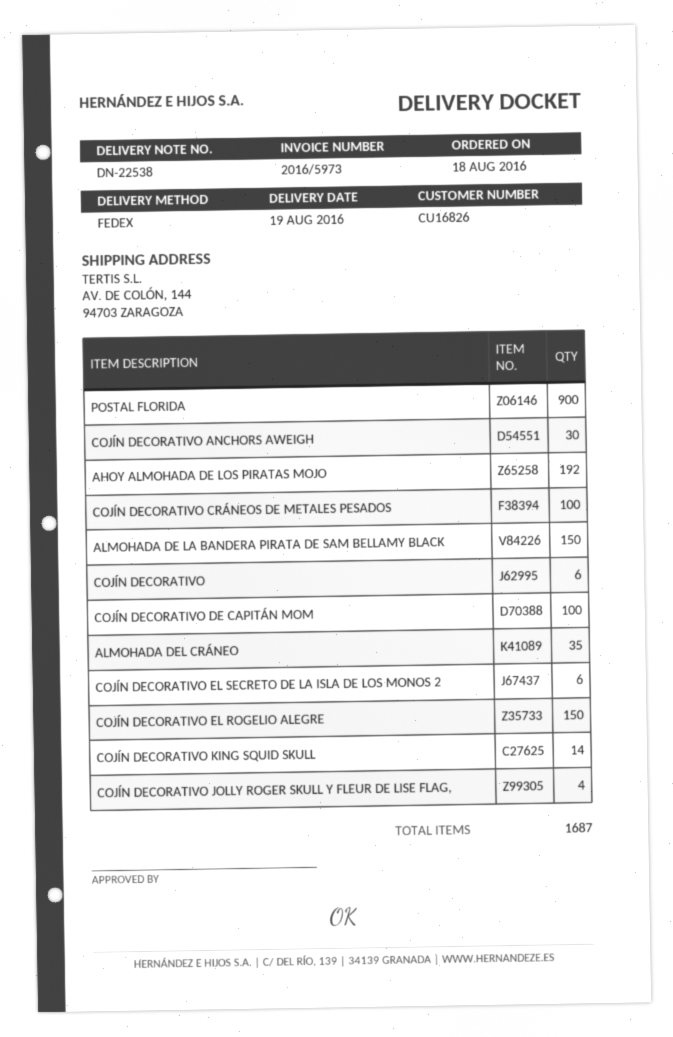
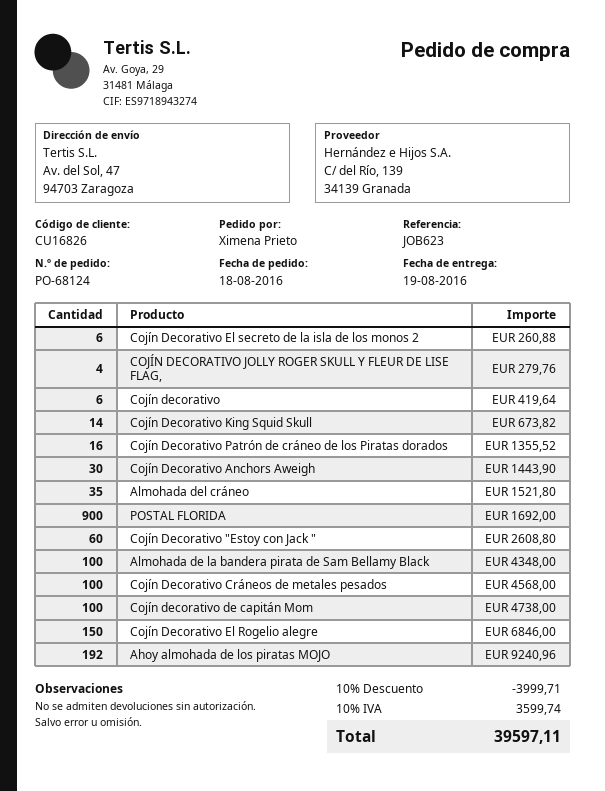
ship to: AV. DE COLÓN, 144, 94703 ZARAGOZA -> Av. del Sol, 47, 94703 Zaragoza
ALMOHADA DE LA BANDERA PIRATA DE SAM BELLAMY BLACK: 150 -> 100
Cojín Decorativo Patrón de cráneo de los Piratas dorados: none -> 16
Cojín Decorativo "Estoy con Jack ": none -> 60

